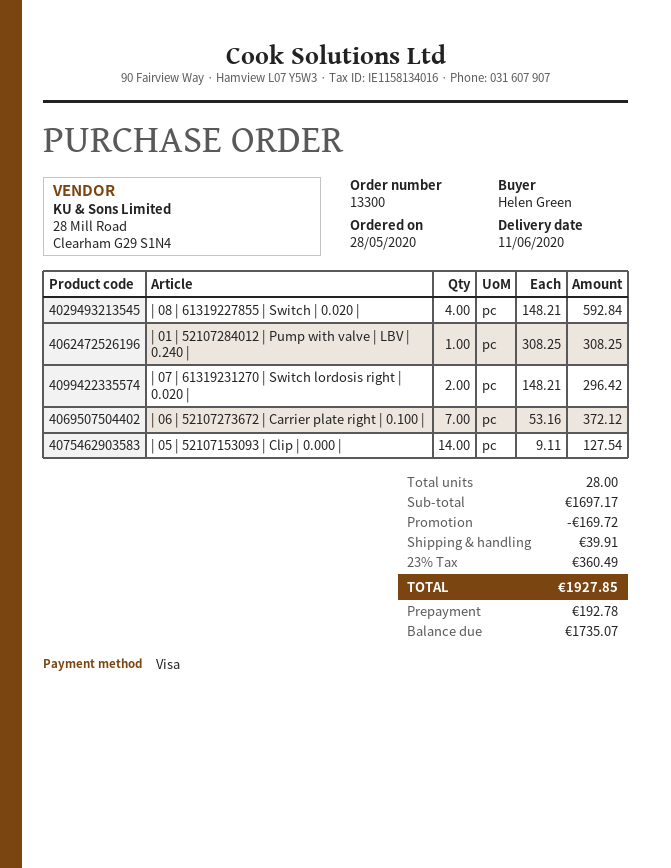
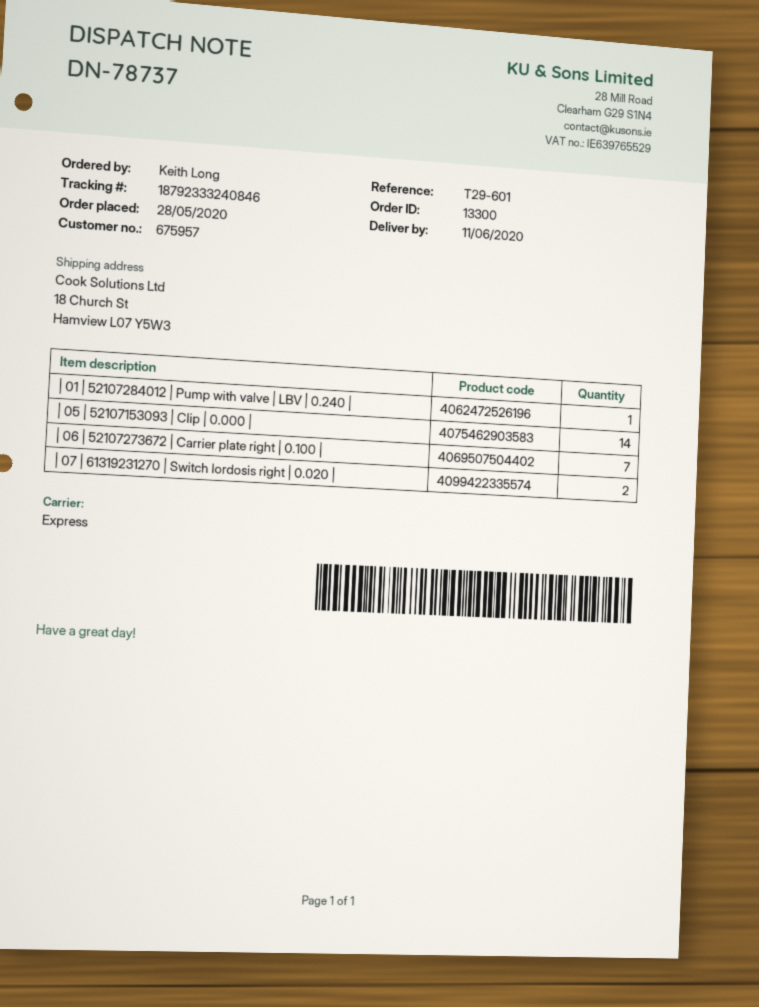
ordered by: Helen Green -> Keith Long
| 08 | 61319227855 | Switch | 0.020 |: 4 -> none

